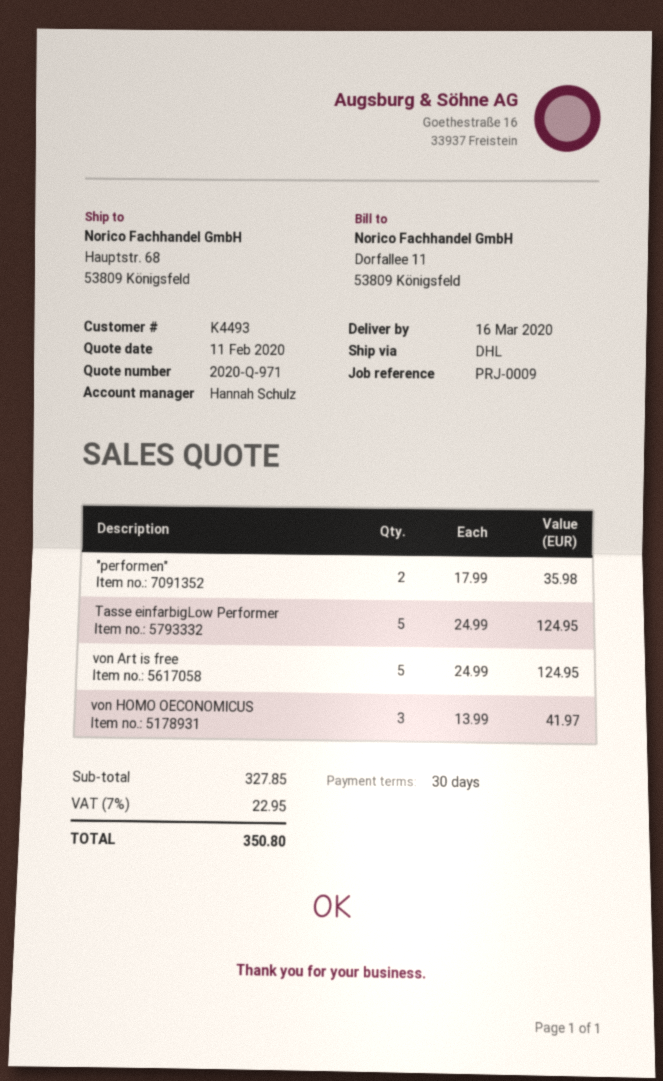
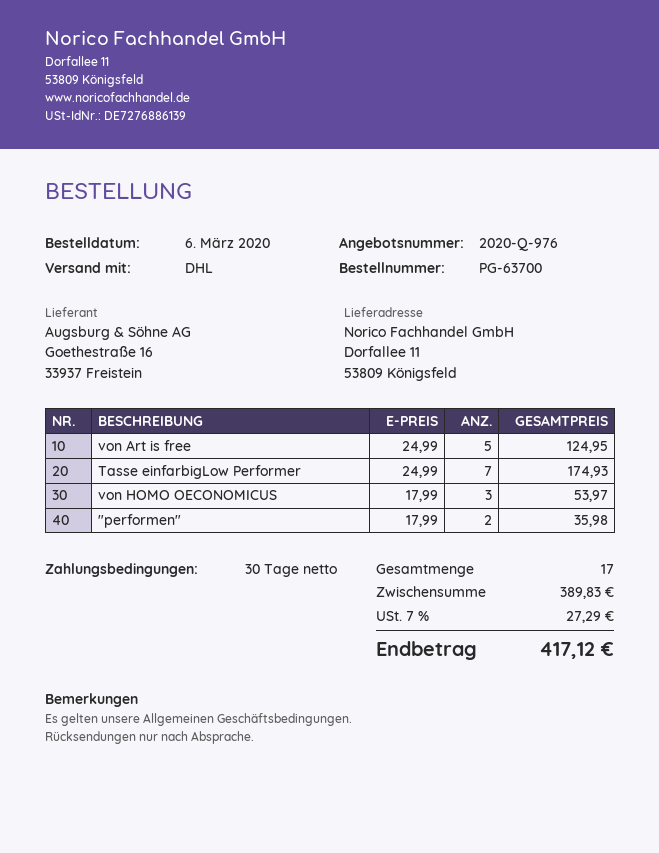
quote number: 2020-Q-971 -> 2020-Q-976
ship to: Hauptstr. 68, 53809 Königsfeld -> Dorfallee 11, 53809 Königsfeld
Tasse einfarbigLow Performer: 5 x 24.99 = 124.95 -> 7 x 24.99 = 174.93
von HOMO OECONOMICUS: 3 x 13.99 = 41.97 -> 3 x 17.99 = 53.97
subtotal: 327.85 -> 389.83
tax: 7% = 22.95 -> 7% = 27.29
total: 350.80 -> 417.12

